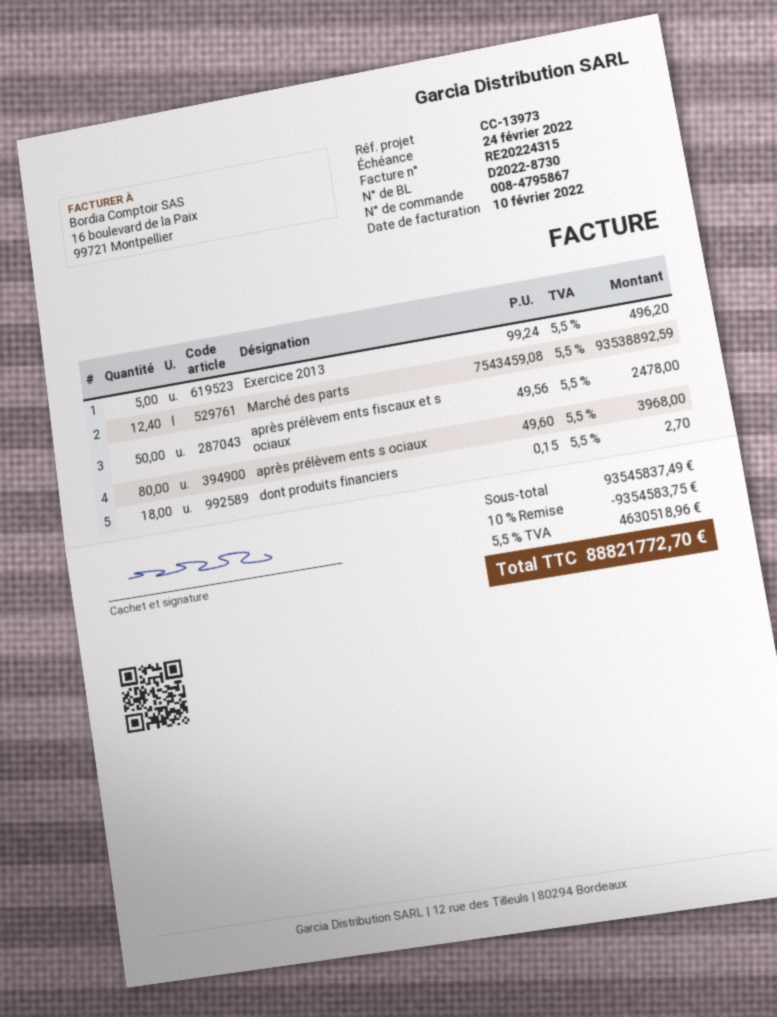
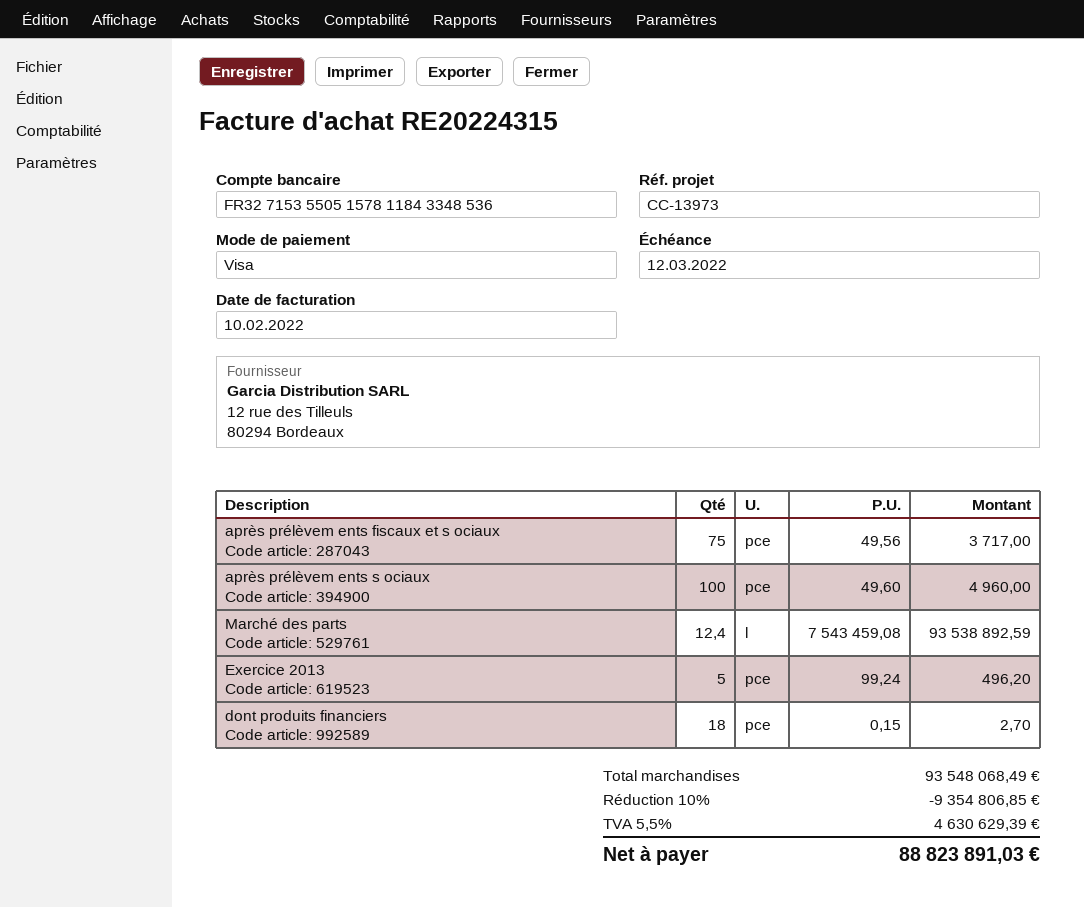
due date: 2022-02-24 -> 2022-03-12
après prélèvem ents fiscaux et s ociaux: 50 x 49.56 = 2478.00 -> 75 x 49.56 = 3717.00
après prélèvem ents s ociaux: 80 x 49.60 = 3968.00 -> 100 x 49.60 = 4960.00
subtotal: 93545837.49 -> 93548068.49
discount: 10% = 9354583.75 -> 10% = 9354806.85
tax: 5.5% = 4630518.96 -> 5.5% = 4630629.39
total: 88821772.70 -> 88823891.03

